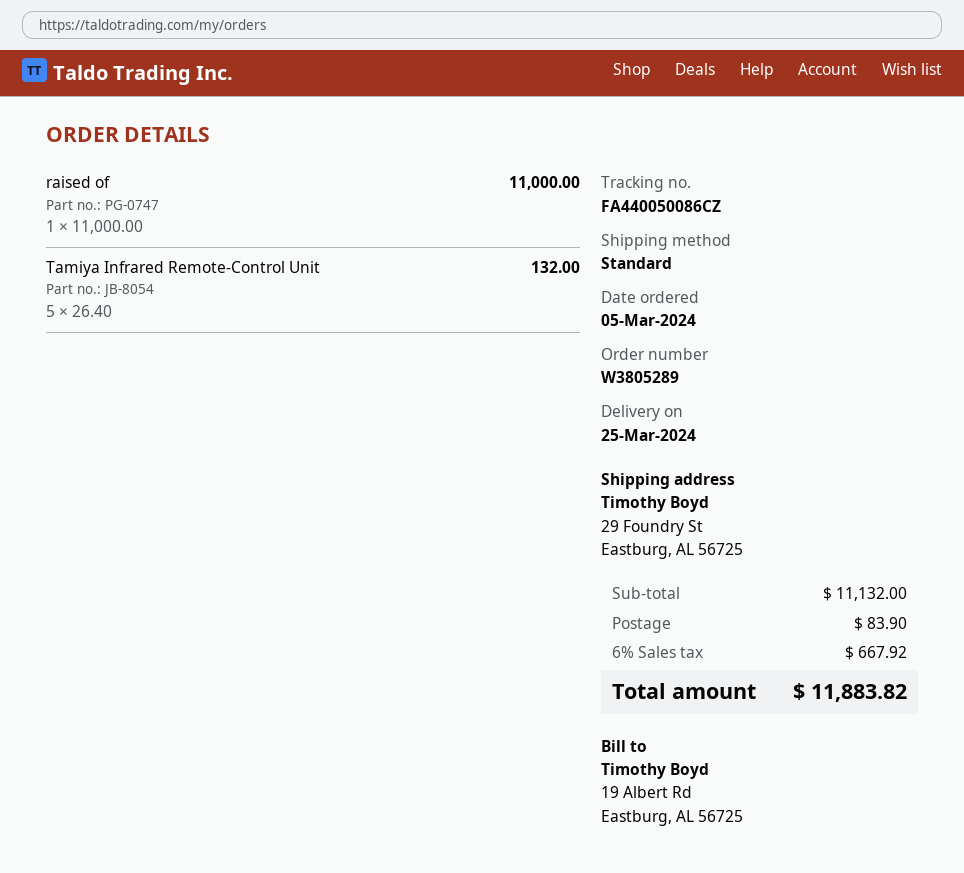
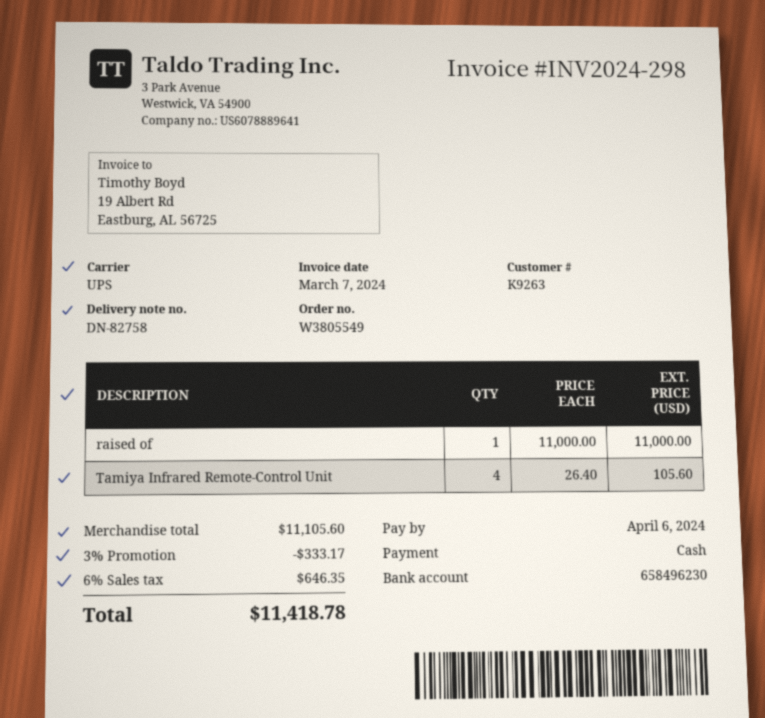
order number: W3805289 -> W3805549
shipping method: standard -> UPS
Tamiya Infrared Remote-Control Unit: 5 x 26.40 = 132.00 -> 4 x 26.40 = 105.60
subtotal: 11132.00 -> 11105.60
discount: none -> 3% = 333.17
shipping: 83.90 -> none
tax: 6% = 667.92 -> 6% = 646.35
total: 11883.82 -> 11418.78

